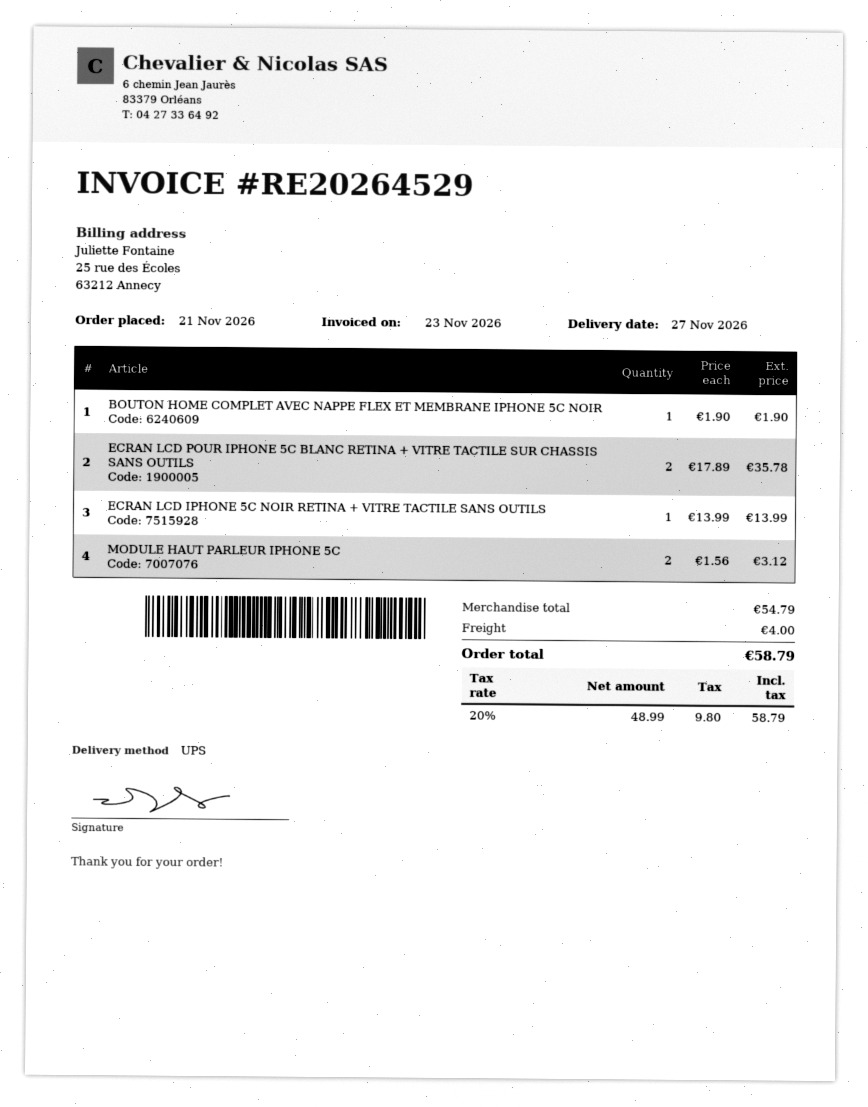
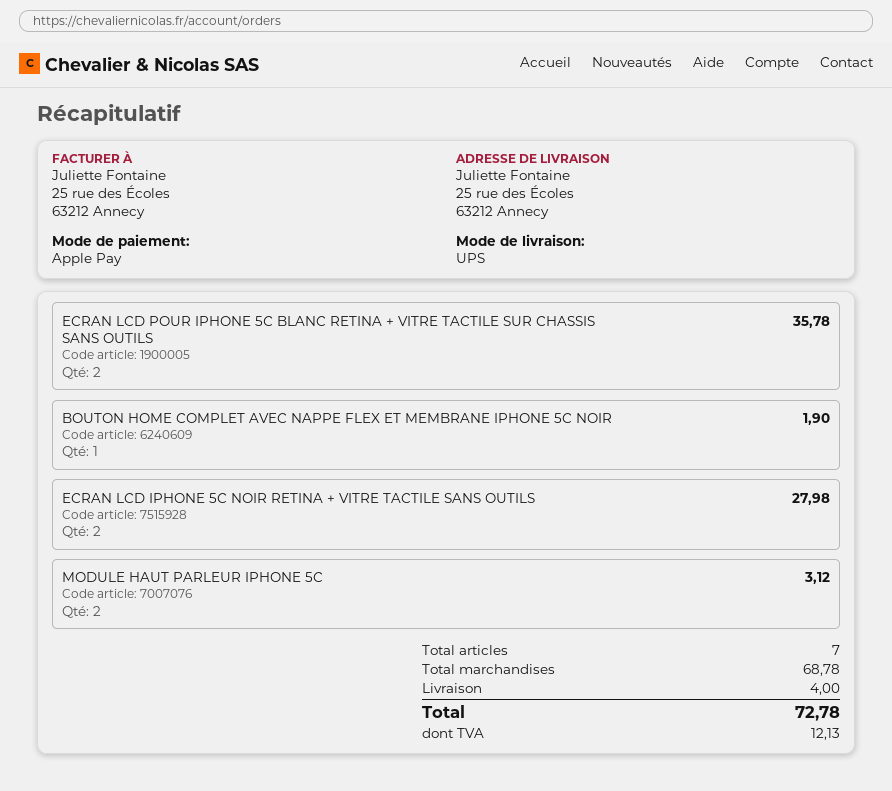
ECRAN LCD IPHONE 5C NOIR RETINA + VITRE TACTILE SANS OUTILS: 1 for 13.99 -> 2 for 27.98
subtotal: 54.79 -> 68.78
tax: 9.80 -> 12.13
total: 58.79 -> 72.78

